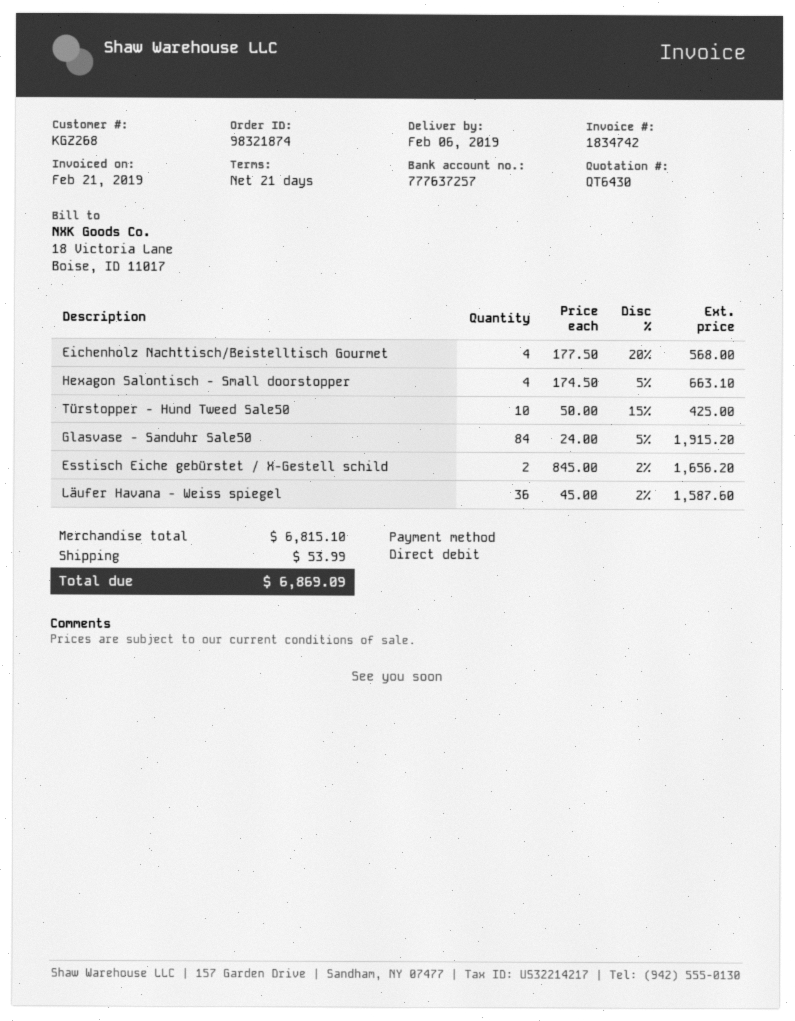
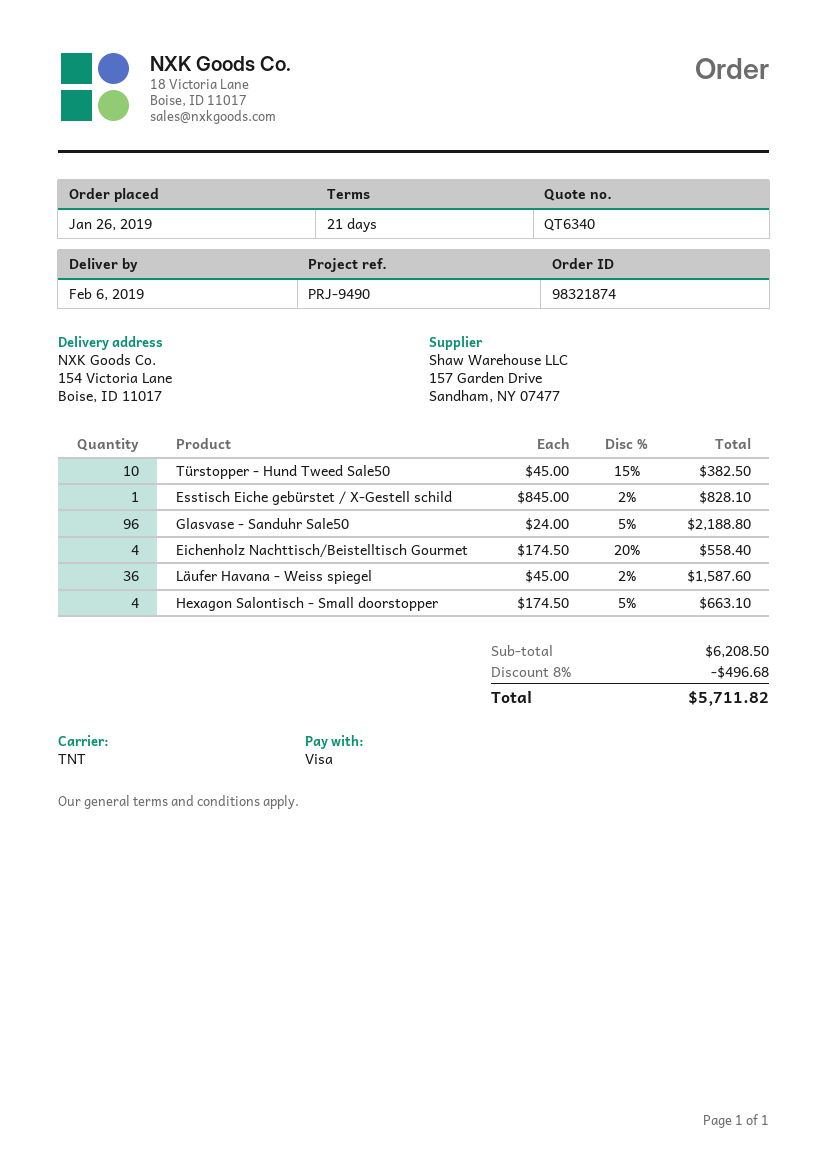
quote number: QT6430 -> QT6340
payment method: direct debit -> Visa
Eichenholz Nachttisch/Beistelltisch Gourmet: 4 x 177.50 - 20% = 568.00 -> 4 x 174.50 - 20% = 558.40
Türstopper - Hund Tweed Sale50: 10 x 50.00 - 15% = 425.00 -> 10 x 45.00 - 15% = 382.50
Glasvase - Sanduhr Sale50: 84 x 24.00 - 5% = 1915.20 -> 96 x 24.00 - 5% = 2188.80
Esstisch Eiche gebürstet / X-Gestell schild: 2 x 845.00 - 2% = 1656.20 -> 1 x 845.00 - 2% = 828.10
subtotal: 6815.10 -> 6208.50
discount: none -> 8% = 496.68
shipping: 53.99 -> none
total: 6869.09 -> 5711.82

